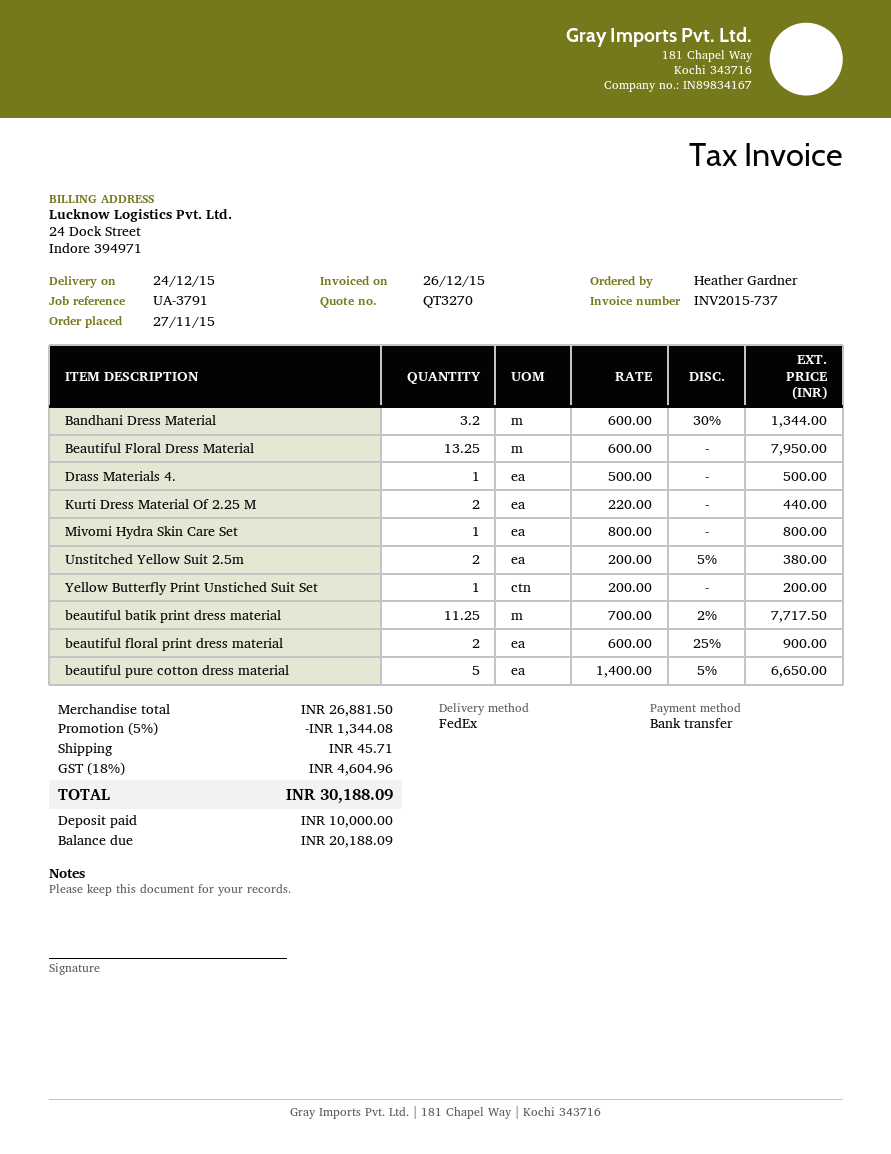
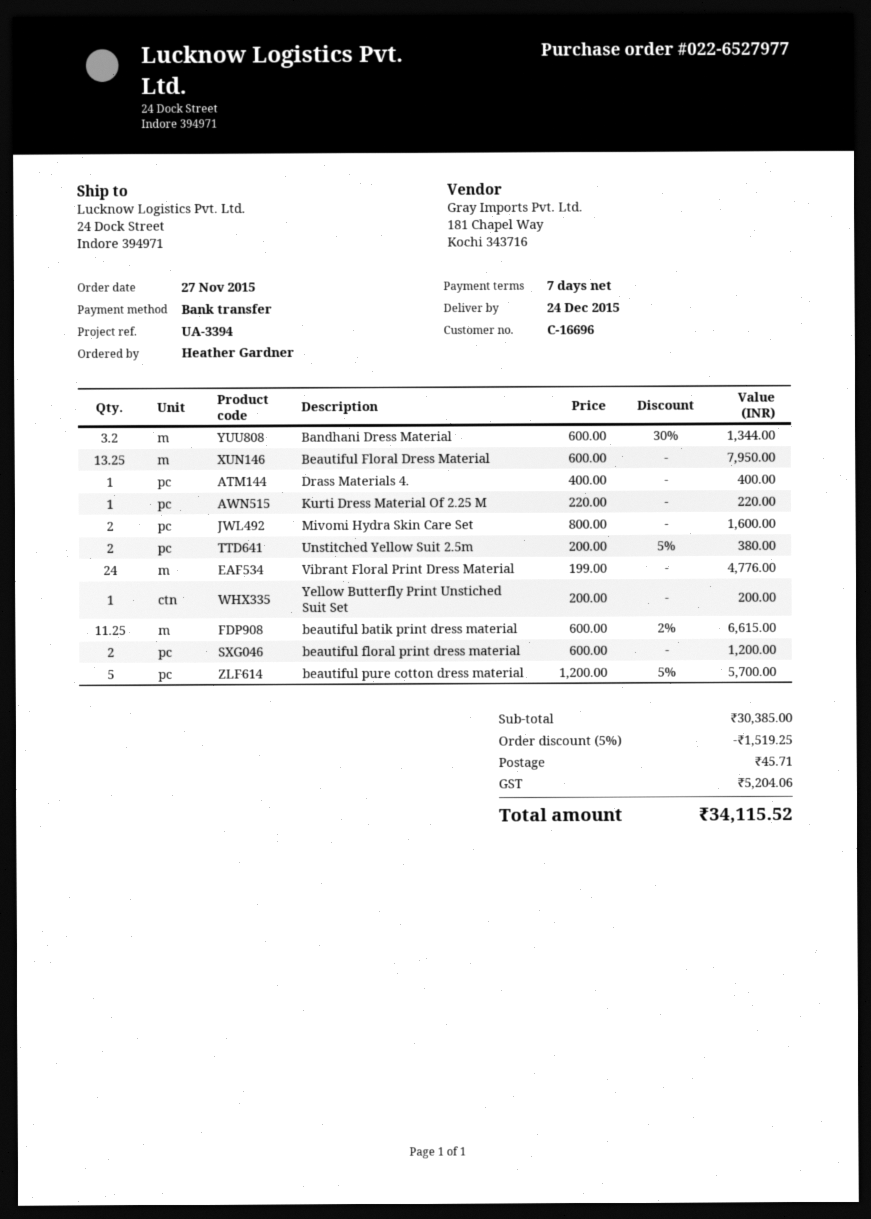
reference: UA-3791 -> UA-3394
Drass Materials 4.: 1 x 500.00 = 500.00 -> 1 x 400.00 = 400.00
Kurti Dress Material Of 2.25 M: 2 x 220.00 = 440.00 -> 1 x 220.00 = 220.00
Mivomi Hydra Skin Care Set: 1 x 800.00 = 800.00 -> 2 x 800.00 = 1600.00
beautiful batik print dress material: 11.25 x 700.00 - 2% = 7717.50 -> 11.25 x 600.00 - 2% = 6615.00
beautiful floral print dress material: 2 x 600.00 - 25% = 900.00 -> 2 x 600.00 = 1200.00
beautiful pure cotton dress material: 5 x 1400.00 - 5% = 6650.00 -> 5 x 1200.00 - 5% = 5700.00
Vibrant Floral Print Dress Material: none -> 24 x 199.00 = 4776.00
subtotal: 26881.50 -> 30385.00
discount: 5% = 1344.08 -> 5% = 1519.25
tax: 4604.96 -> 5204.06
total: 30188.09 -> 34115.52

